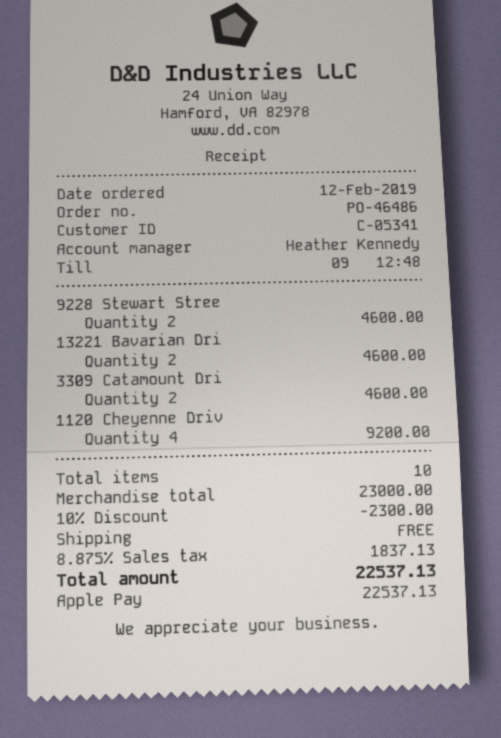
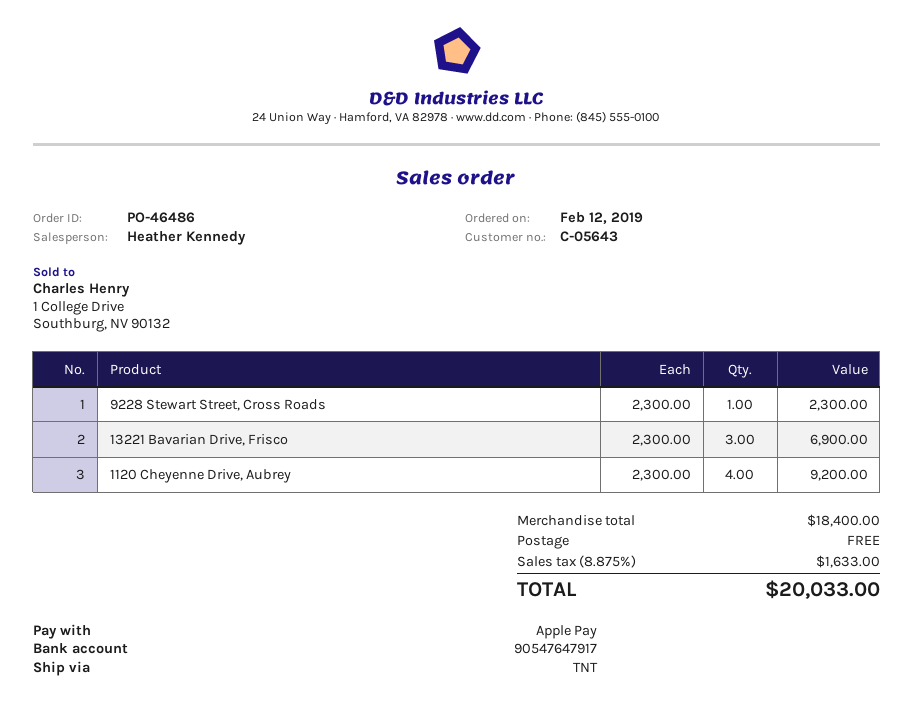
customer number: C-05341 -> C-05643
9228 Stewart Stree: 2 for 4600.00 -> 1 for 2300.00
13221 Bavarian Dri: 2 for 4600.00 -> 3 for 6900.00
3309 Catamount Dri: 2 for 4600.00 -> none
subtotal: 23000.00 -> 18400.00
discount: 10% = 2300.00 -> none
tax: 8.875% = 1837.13 -> 8.875% = 1633.00
total: 22537.13 -> 20033.00

